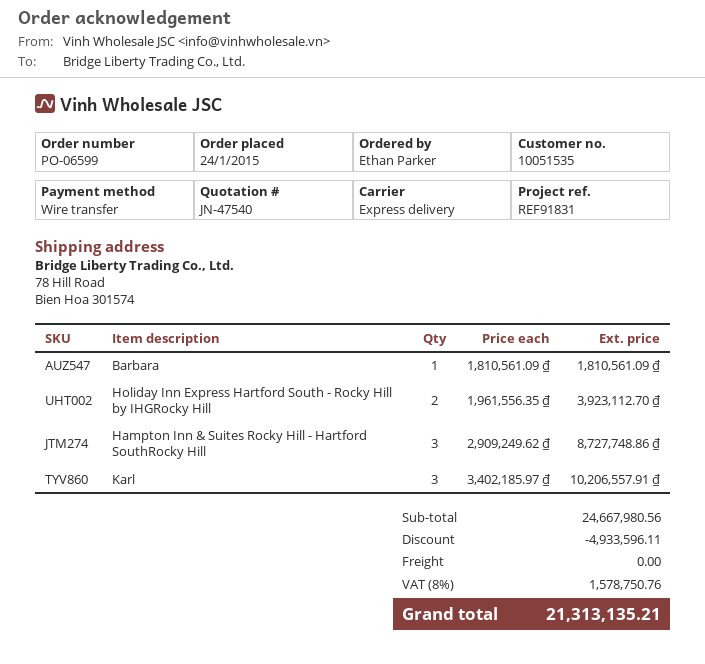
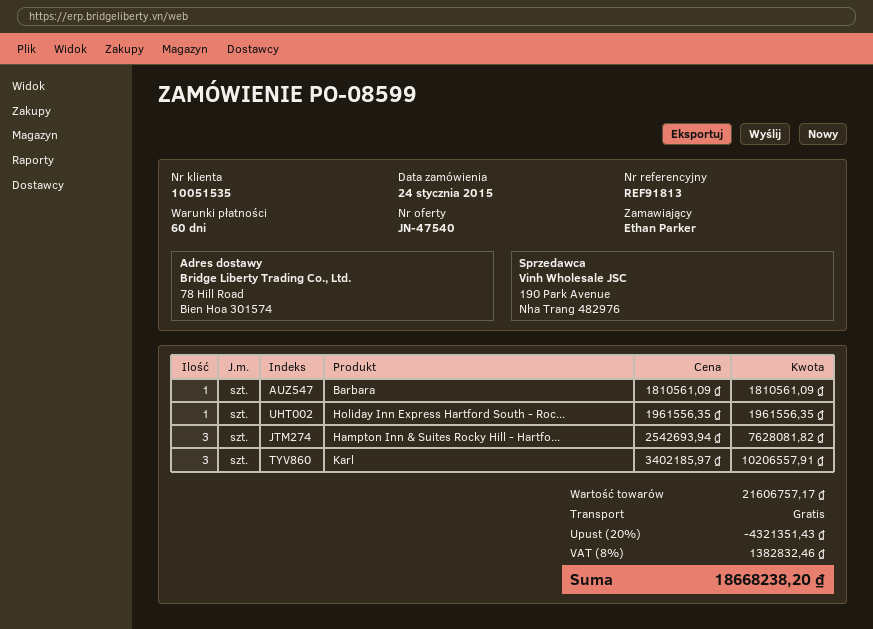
order number: PO-06599 -> PO-08599
reference: REF91831 -> REF91813
Holiday Inn Express Hartford South - Rocky Hill by IHGRocky Hill: 2 x 1961556.35 = 3923112.70 -> 1 x 1961556.35 = 1961556.35
Hampton Inn & Suites Rocky Hill - Hartford SouthRocky Hill: 3 x 2909249.62 = 8727748.86 -> 3 x 2542693.94 = 7628081.82
subtotal: 24667980.56 -> 21606757.17
discount: 4933596.11 -> 4321351.43
tax: 8% = 1578750.76 -> 8% = 1382832.46
total: 21313135.21 -> 18668238.20

